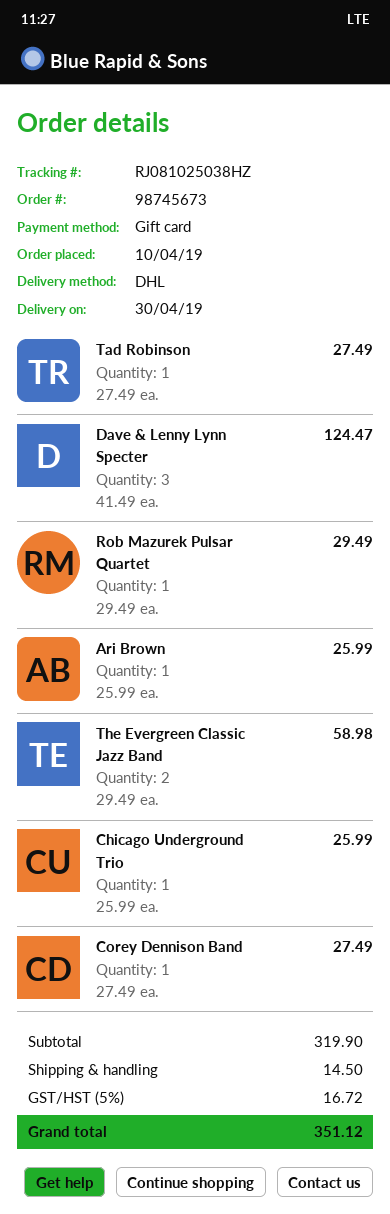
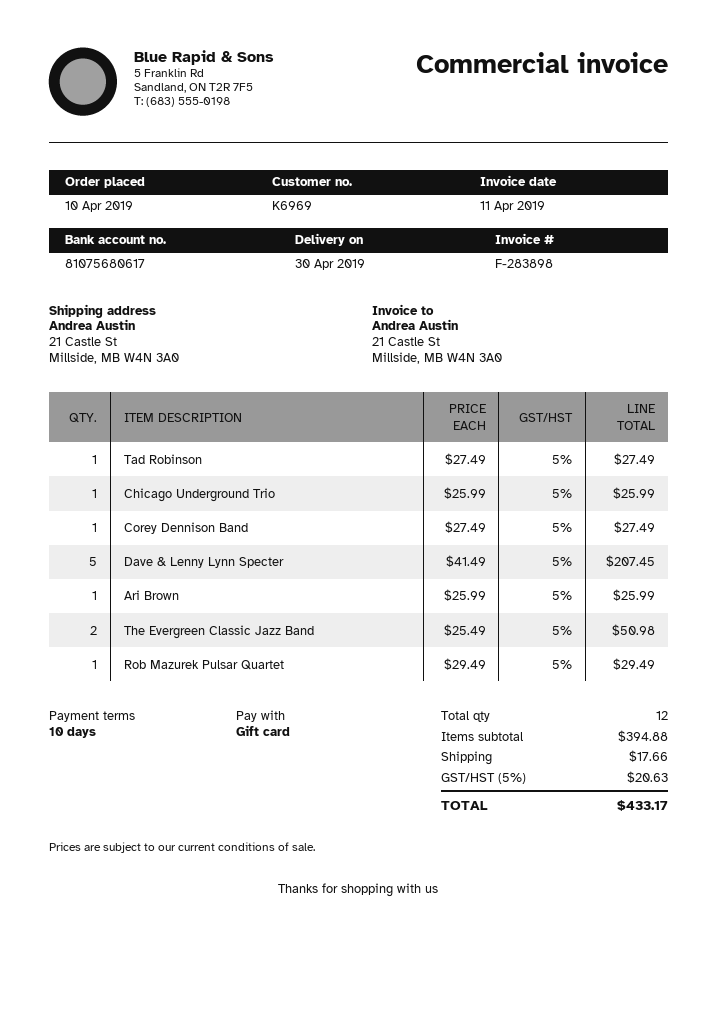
Dave & Lenny Lynn Specter: 3 x 41.49 = 124.47 -> 5 x 41.49 = 207.45
The Evergreen Classic Jazz Band: 2 x 29.49 = 58.98 -> 2 x 25.49 = 50.98
subtotal: 319.90 -> 394.88
shipping: 14.50 -> 17.66
tax: 5% = 16.72 -> 5% = 20.63
total: 351.12 -> 433.17

